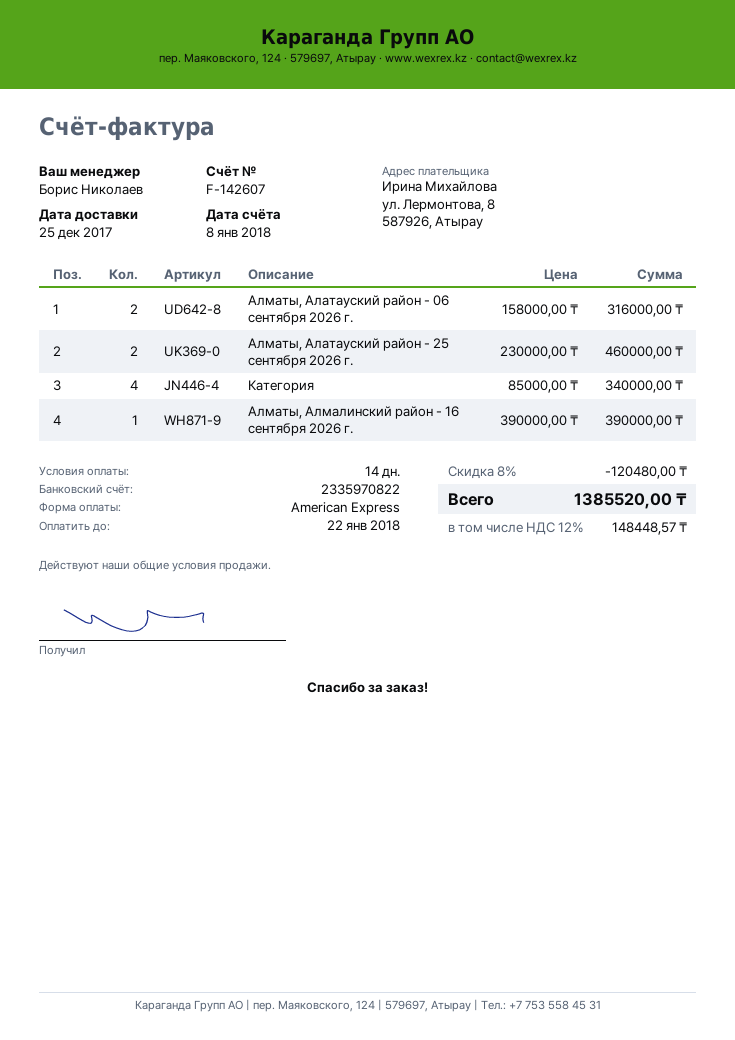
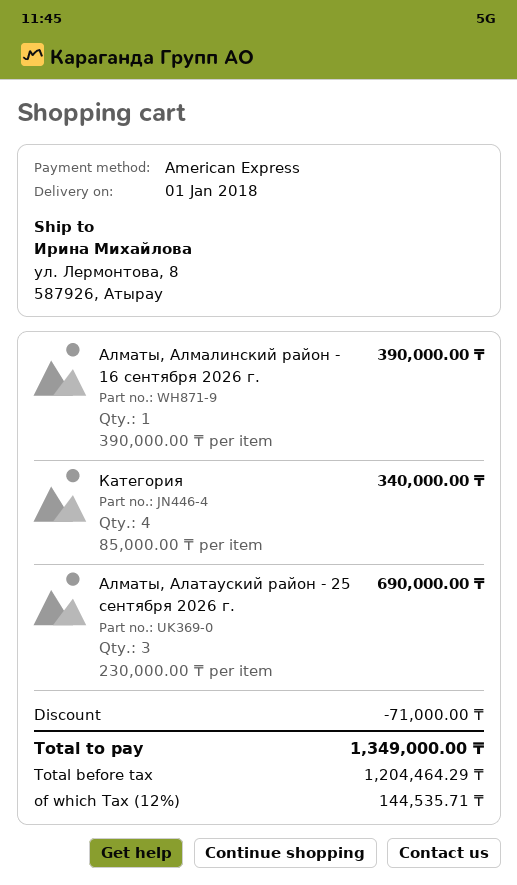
delivery date: 2017-12-25 -> 2018-01-01
Алматы, Алатауский район - 06 сентября 2026 г.: 2 x 158000.00 = 316000.00 -> none
Алматы, Алатауский район - 25 сентября 2026 г.: 2 x 230000.00 = 460000.00 -> 3 x 230000.00 = 690000.00
discount: 120480.00 -> 71000.00
tax: 12% = 148448.57 -> 12% = 144535.71
total: 1385520.00 -> 1349000.00

